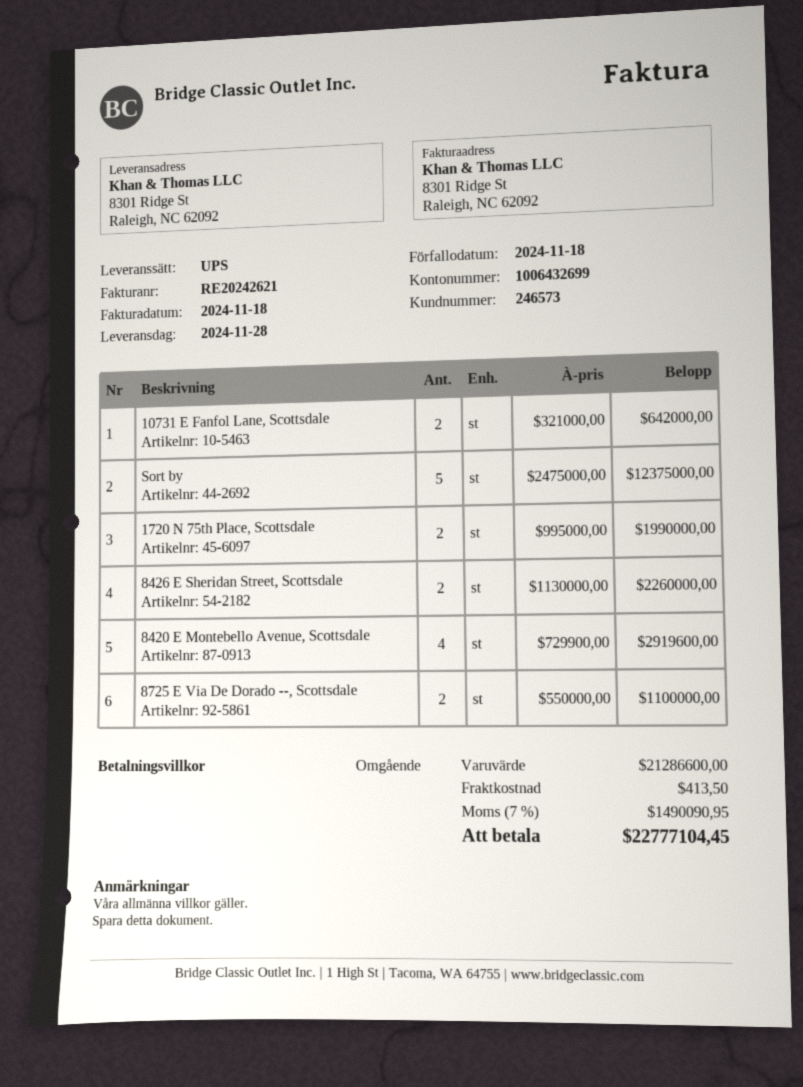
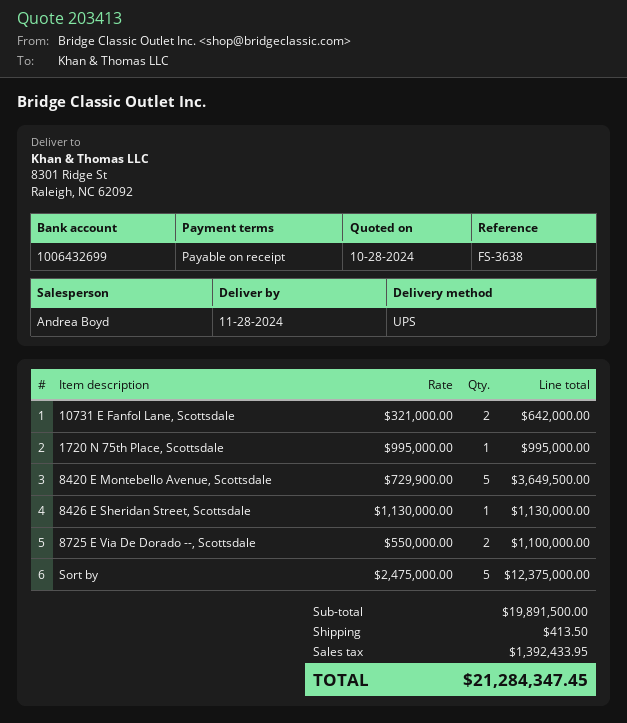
1720 N 75th Place, Scottsdale: 2 x 995000.00 = 1990000.00 -> 1 x 995000.00 = 995000.00
8426 E Sheridan Street, Scottsdale: 2 x 1130000.00 = 2260000.00 -> 1 x 1130000.00 = 1130000.00
8420 E Montebello Avenue, Scottsdale: 4 x 729900.00 = 2919600.00 -> 5 x 729900.00 = 3649500.00
subtotal: 21286600.00 -> 19891500.00
tax: 1490090.95 -> 1392433.95
total: 22777104.45 -> 21284347.45

